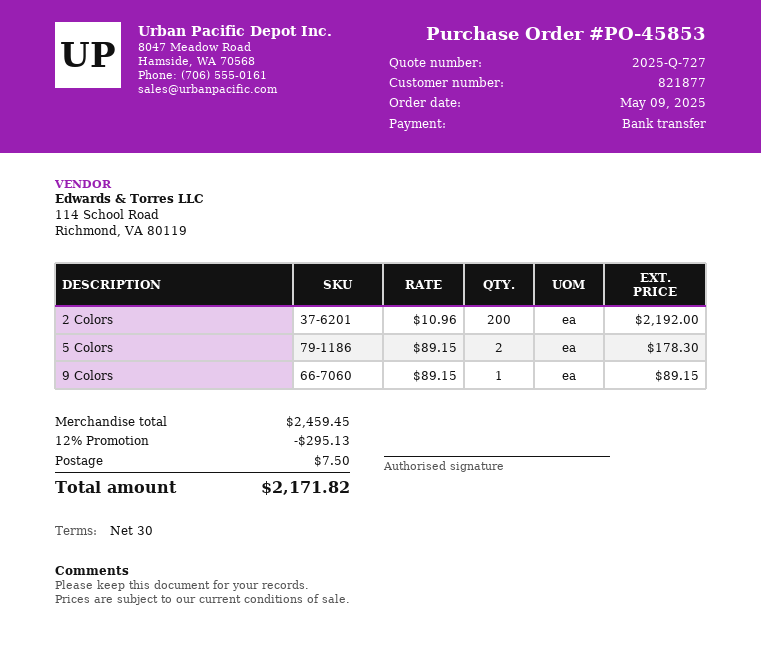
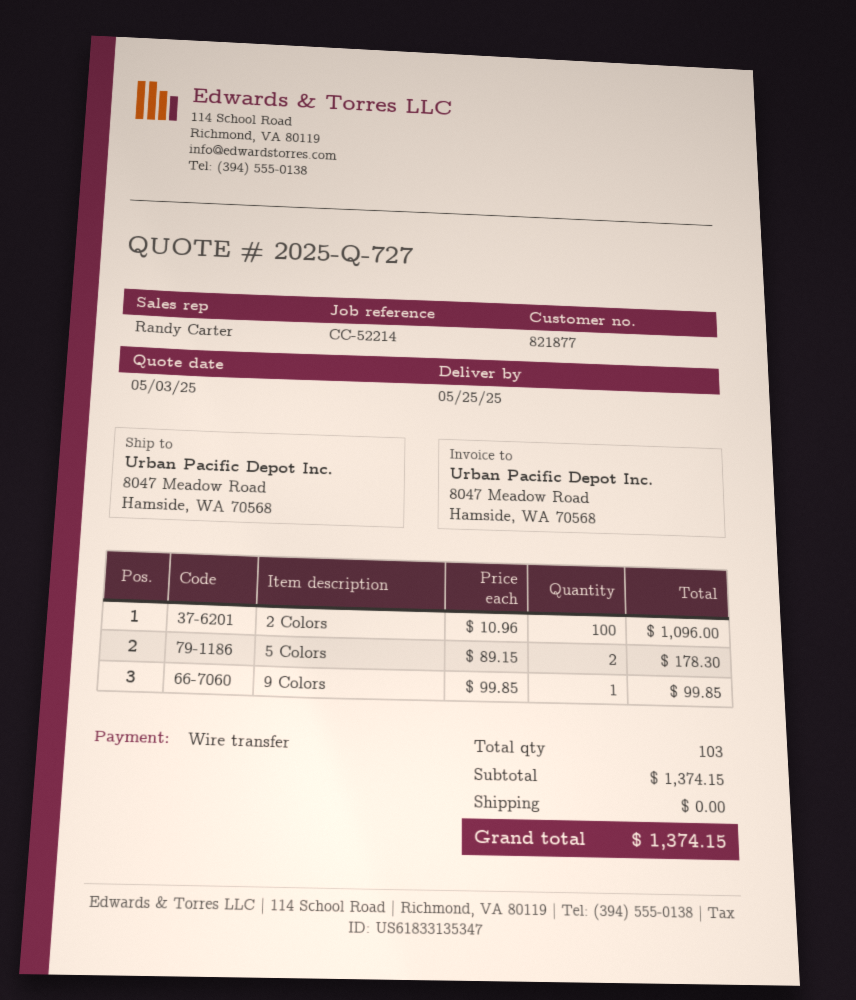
2 Colors: 200 x 10.96 = 2192.00 -> 100 x 10.96 = 1096.00
9 Colors: 1 x 89.15 = 89.15 -> 1 x 99.85 = 99.85
subtotal: 2459.45 -> 1374.15
discount: 12% = 295.13 -> none
shipping: 7.50 -> 0.00
total: 2171.82 -> 1374.15

